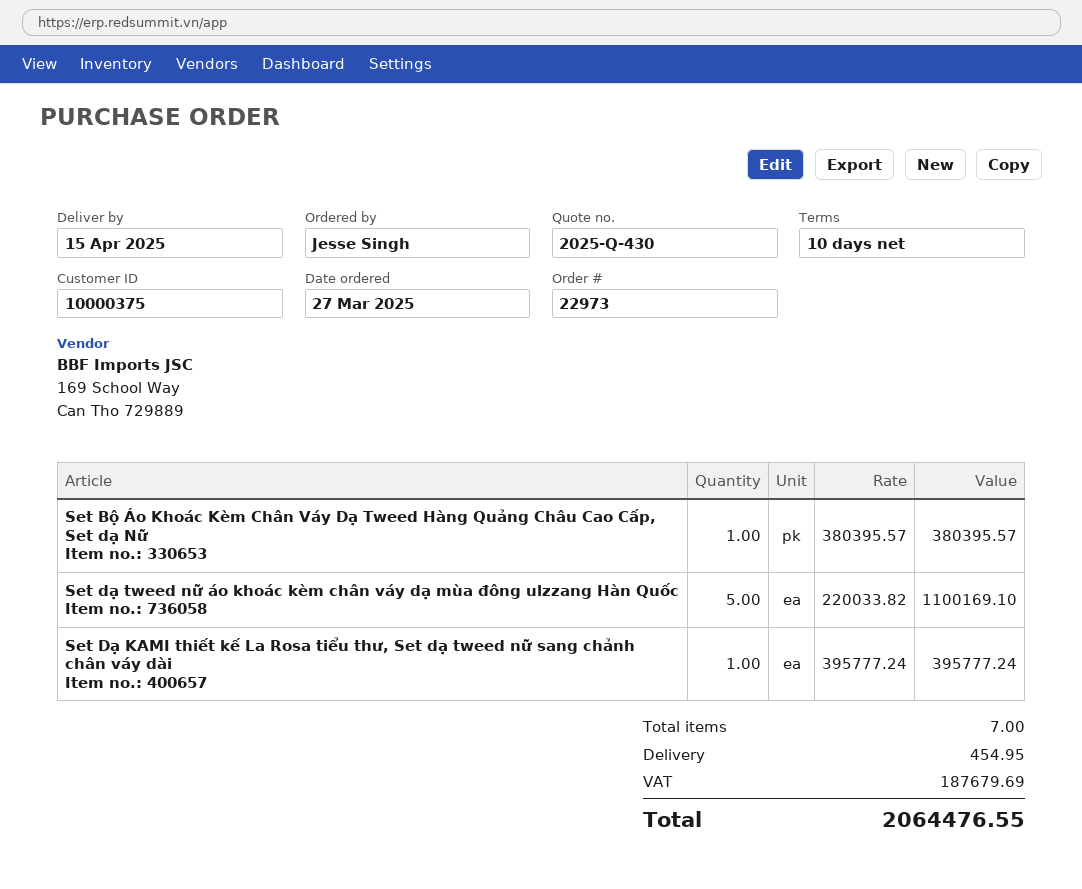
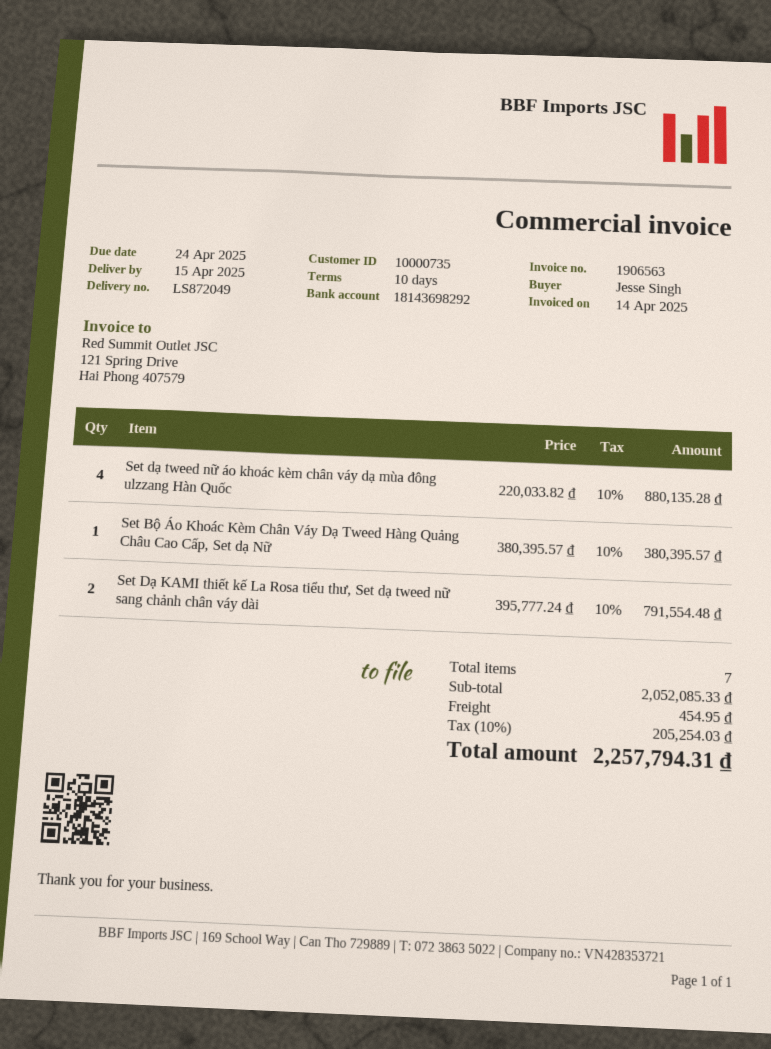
customer number: 10000375 -> 10000735
Set dạ tweed nữ áo khoác kèm chân váy dạ mùa đông ulzzang Hàn Quốc: 5 x 220033.82 = 1100169.10 -> 4 x 220033.82 = 880135.28
Set Dạ KAMI thiết kế La Rosa tiểu thư, Set dạ tweed nữ sang chảnh chân váy dài: 1 x 395777.24 = 395777.24 -> 2 x 395777.24 = 791554.48
tax: 187679.69 -> 205254.03
total: 2064476.55 -> 2257794.31

